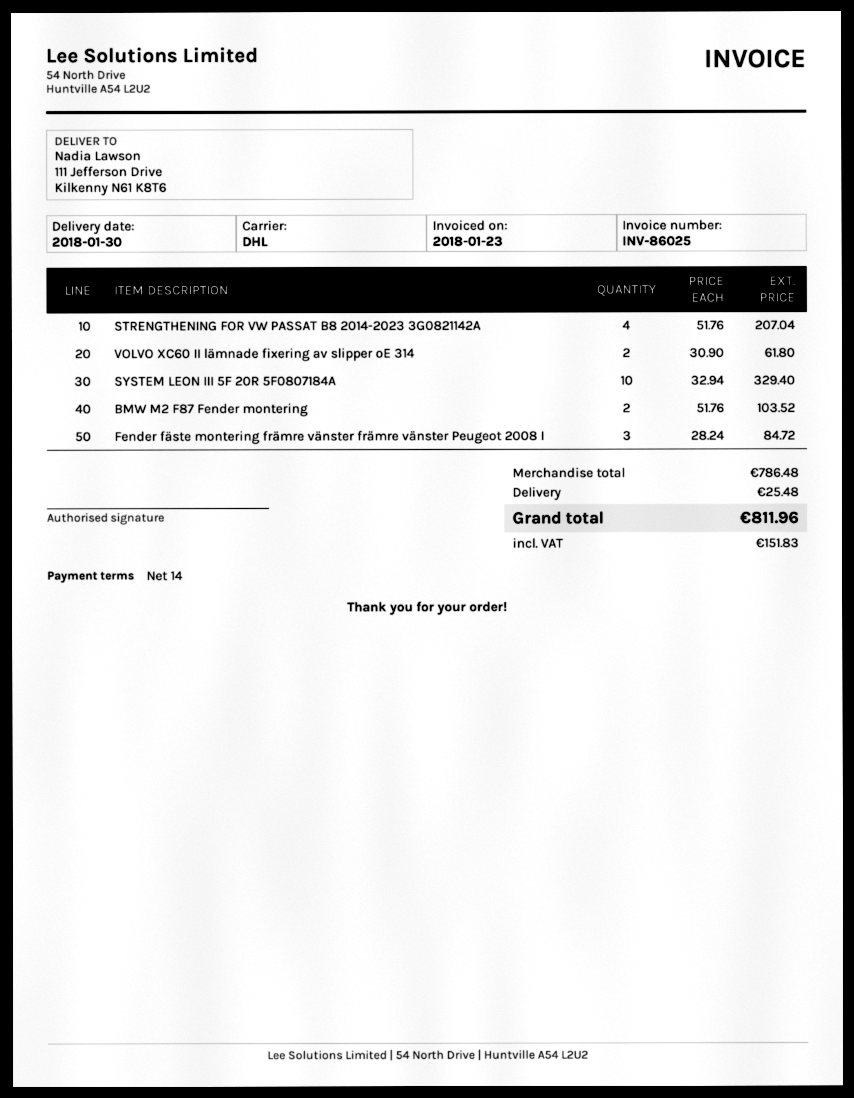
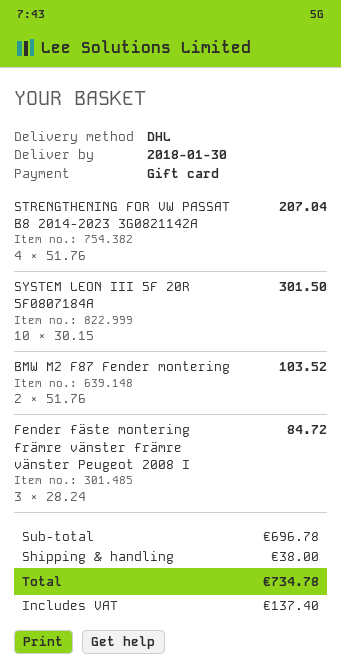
VOLVO XC60 II lämnade fixering av slipper oE 314: 2 x 30.90 = 61.80 -> none
SYSTEM LEON III 5F 20R 5F0807184A: 10 x 32.94 = 329.40 -> 10 x 30.15 = 301.50
subtotal: 786.48 -> 696.78
shipping: 25.48 -> 38.00
tax: 151.83 -> 137.40
total: 811.96 -> 734.78

